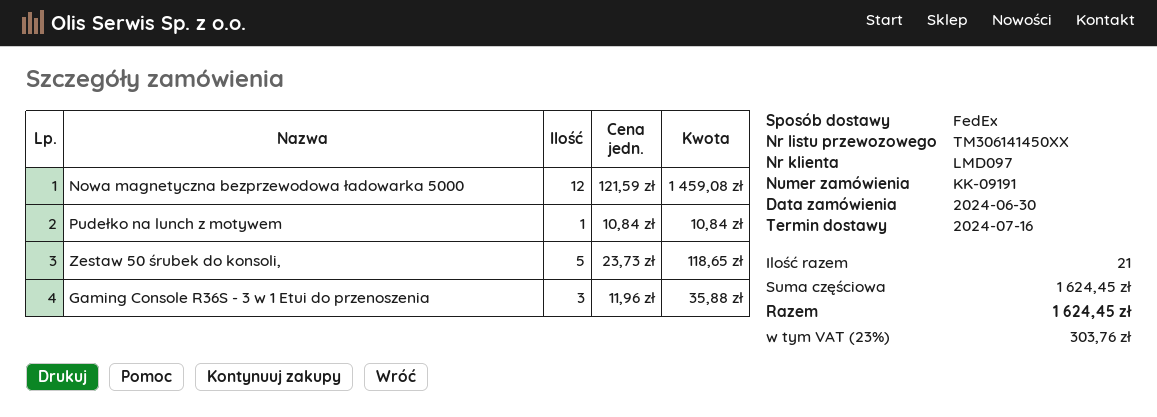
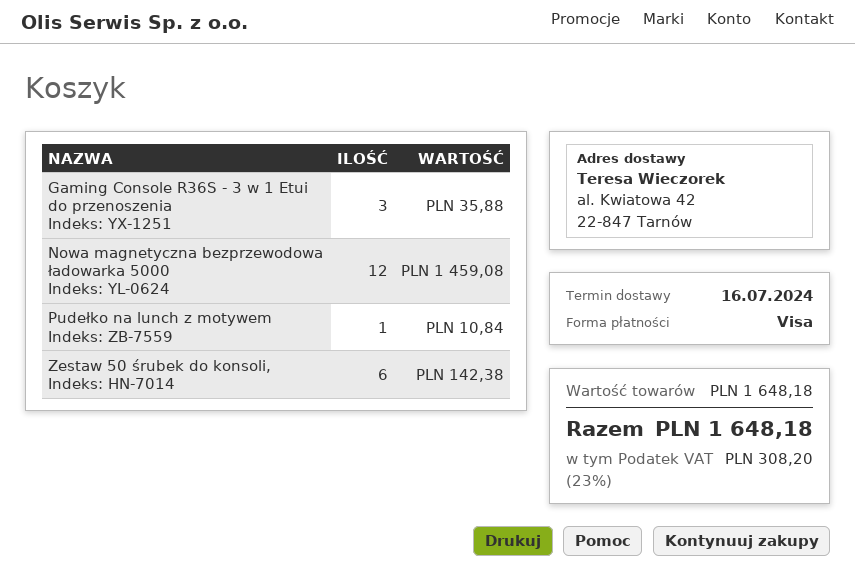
Zestaw 50 śrubek do konsoli,: 5 for 118.65 -> 6 for 142.38
subtotal: 1624.45 -> 1648.18
tax: 23% = 303.76 -> 23% = 308.20
total: 1624.45 -> 1648.18

